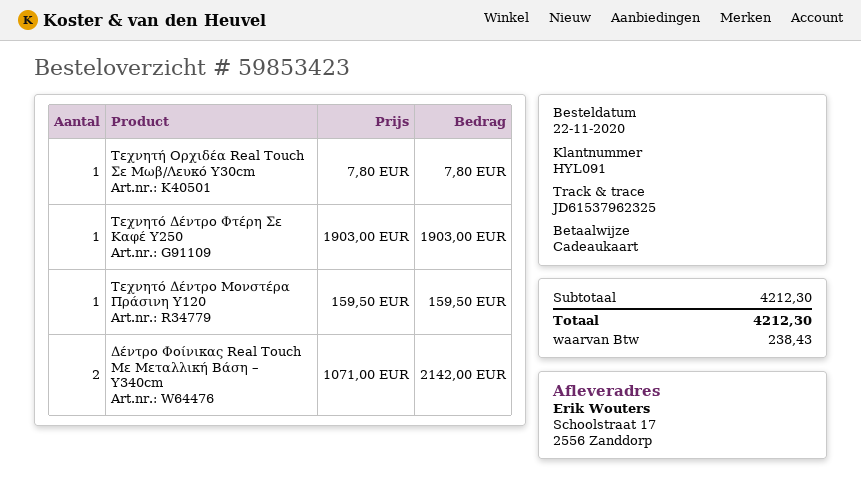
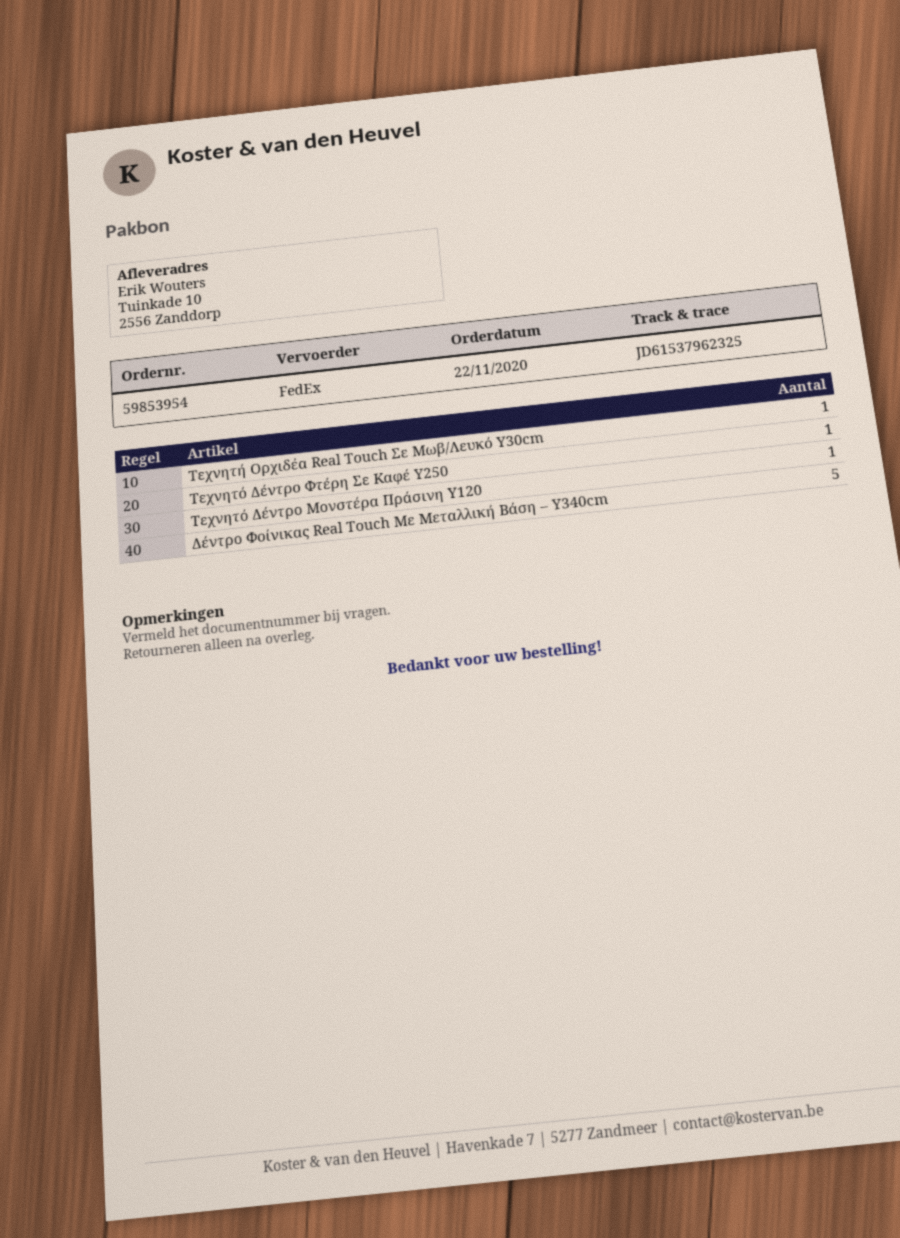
order number: 59853423 -> 59853954
ship to: Schoolstraat 17, 2556 Zanddorp -> Tuinkade 10, 2556 Zanddorp
Δέντρο Φοίνικας Real Touch Με Μεταλλική Βάση – Y340cm: 2 -> 5

